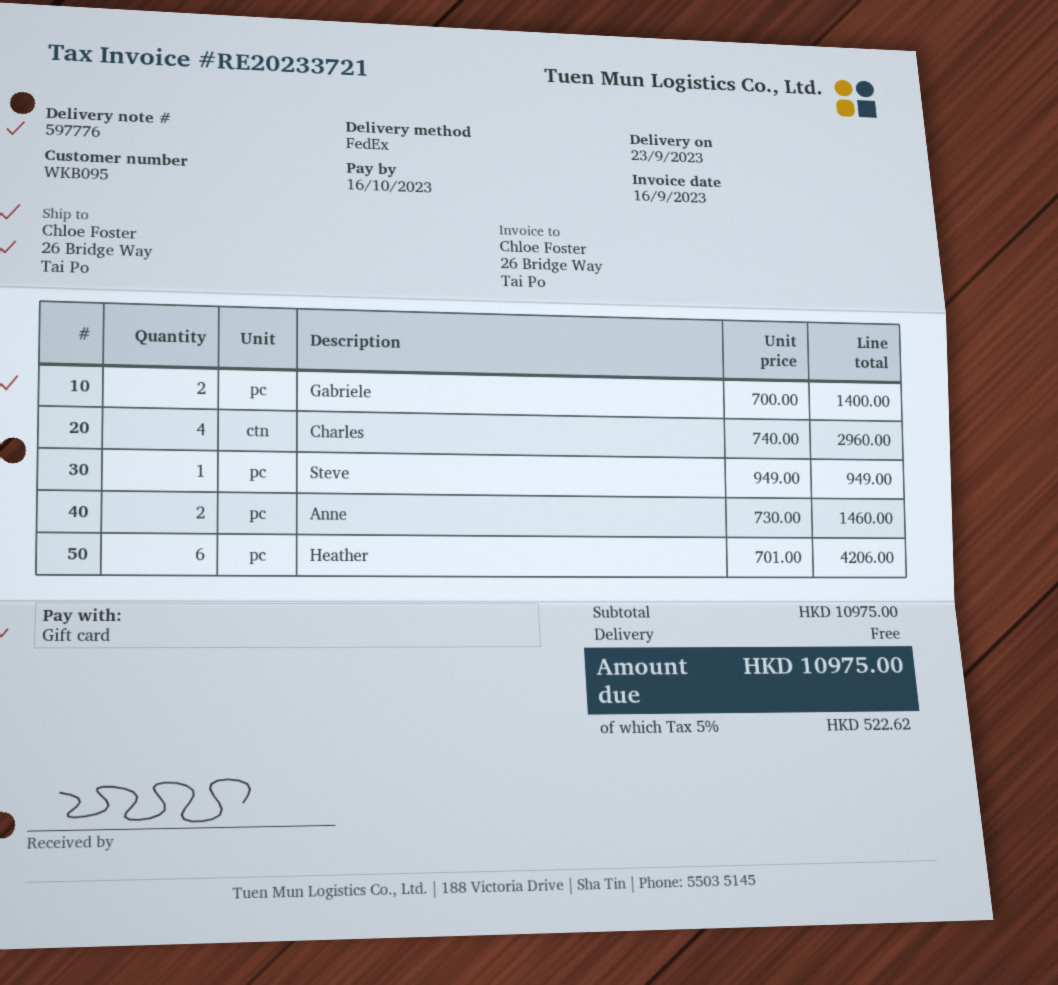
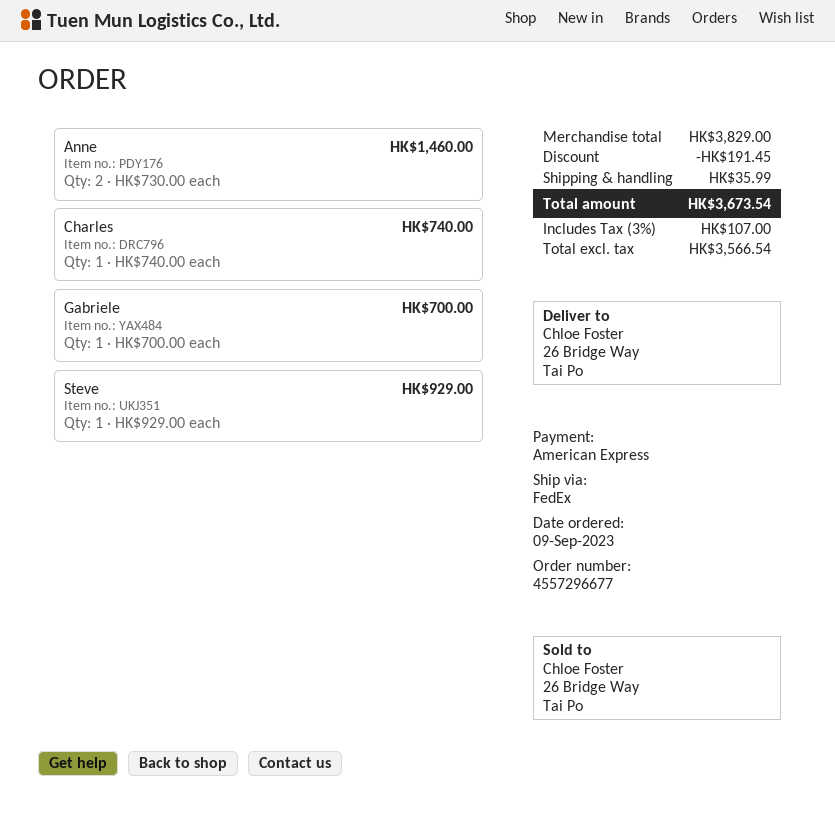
payment method: gift card -> American Express
Gabriele: 2 x 700.00 = 1400.00 -> 1 x 700.00 = 700.00
Charles: 4 x 740.00 = 2960.00 -> 1 x 740.00 = 740.00
Steve: 1 x 949.00 = 949.00 -> 1 x 929.00 = 929.00
Heather: 6 x 701.00 = 4206.00 -> none
subtotal: 10975.00 -> 3829.00
discount: none -> 191.45
shipping: 0.00 -> 35.99
tax: 5% = 522.62 -> 3% = 107.00
total: 10975.00 -> 3673.54

